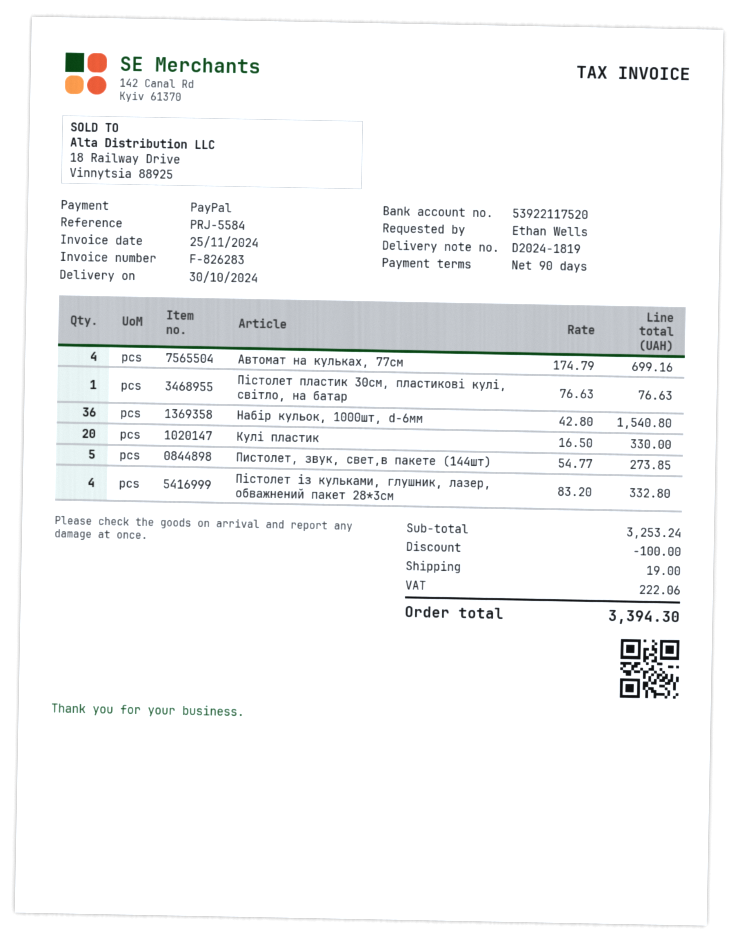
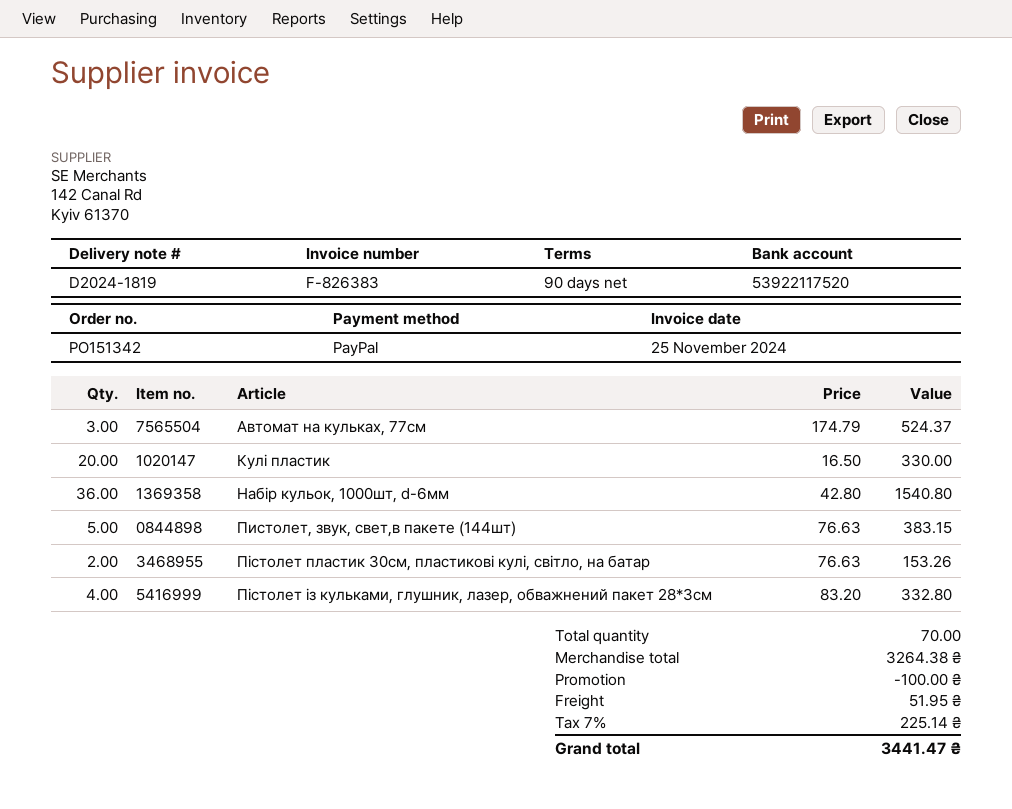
invoice number: F-826283 -> F-826383
Автомат на кульках, 77см: 4 x 174.79 = 699.16 -> 3 x 174.79 = 524.37
Пістолет пластик 30см, пластикові кулі, світло, на батар: 1 x 76.63 = 76.63 -> 2 x 76.63 = 153.26
Пистолет, звук, свет,в пакете (144шт): 5 x 54.77 = 273.85 -> 5 x 76.63 = 383.15
subtotal: 3253.24 -> 3264.38
shipping: 19.00 -> 51.95
tax: 222.06 -> 225.14
total: 3394.30 -> 3441.47

